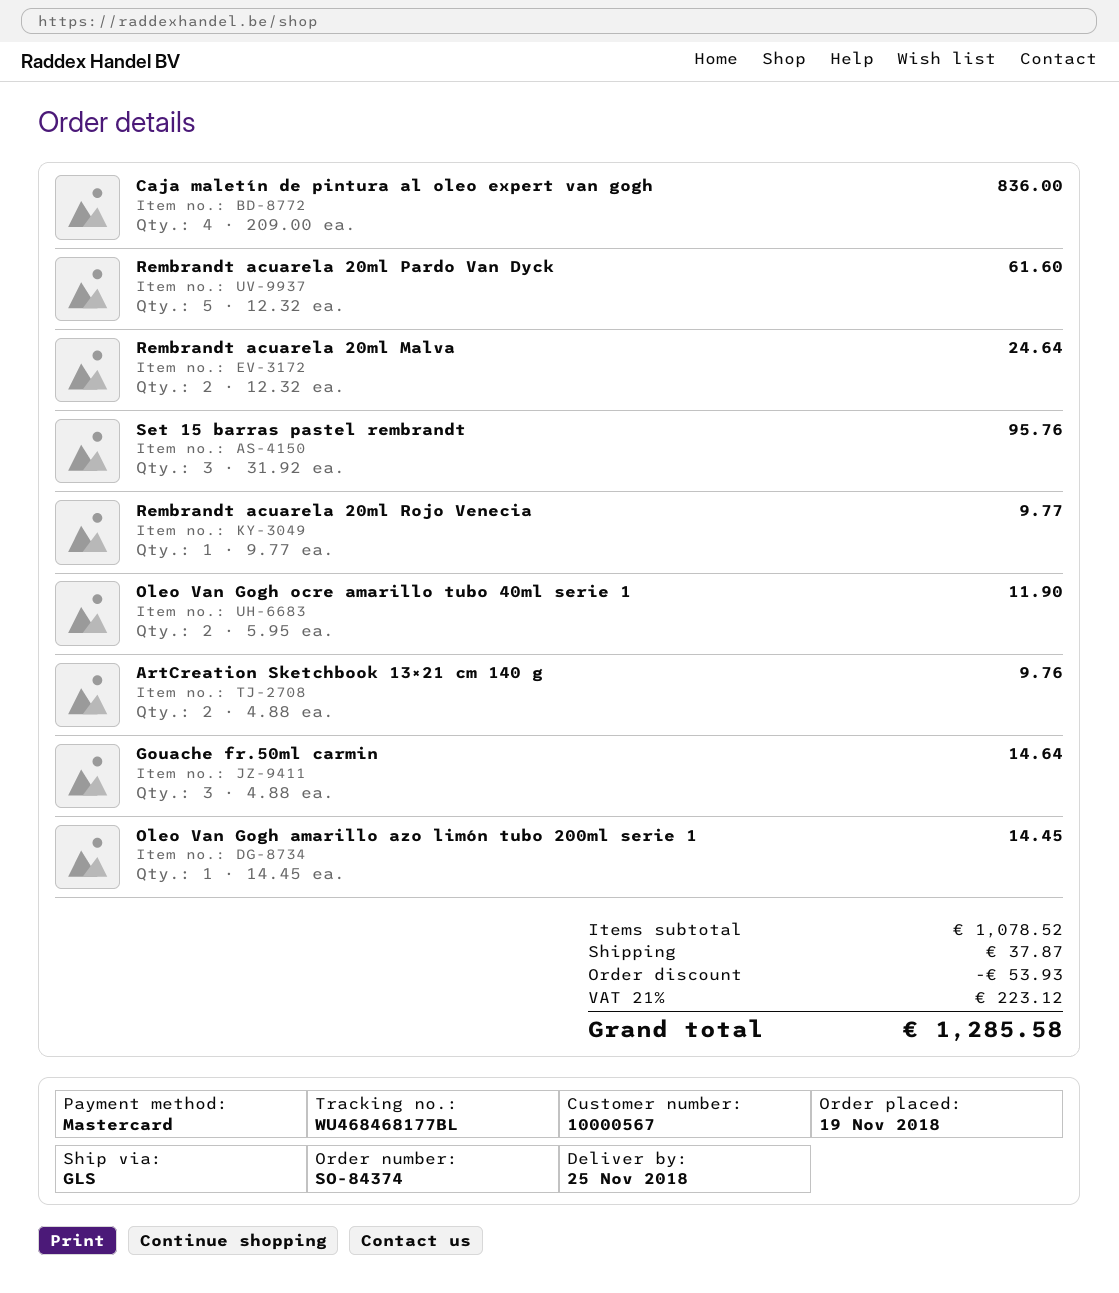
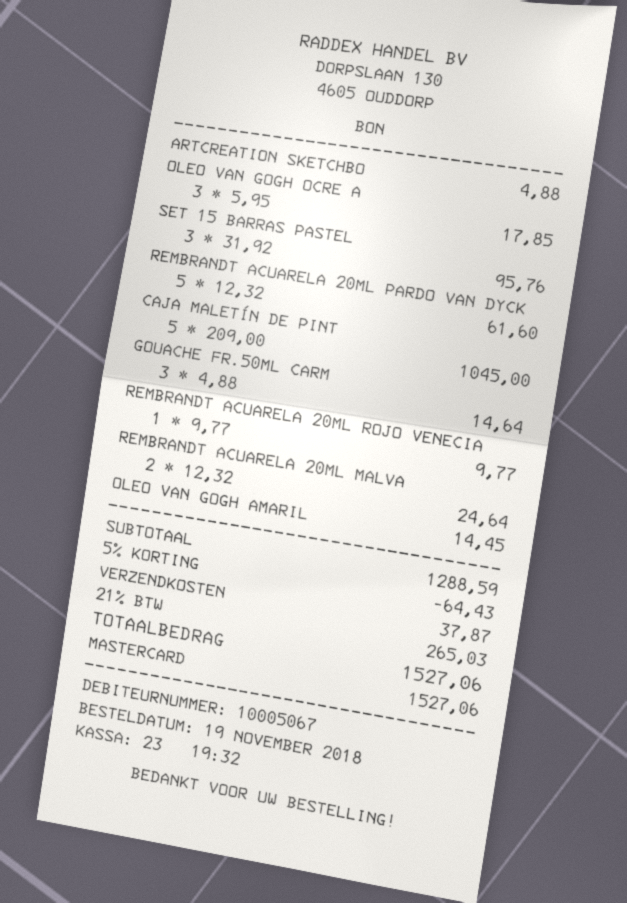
customer number: 10000567 -> 10005067
Caja maletín de pintura al oleo expert van gogh: 4 x 209.00 = 836.00 -> 5 x 209.00 = 1045.00
Oleo Van Gogh ocre amarillo tubo 40ml serie 1: 2 x 5.95 = 11.90 -> 3 x 5.95 = 17.85
ArtCreation Sketchbook 13×21 cm 140 g: 2 x 4.88 = 9.76 -> 1 x 4.88 = 4.88
subtotal: 1078.52 -> 1288.59
discount: 53.93 -> 64.43
tax: 21% = 223.12 -> 21% = 265.03
total: 1285.58 -> 1527.06

